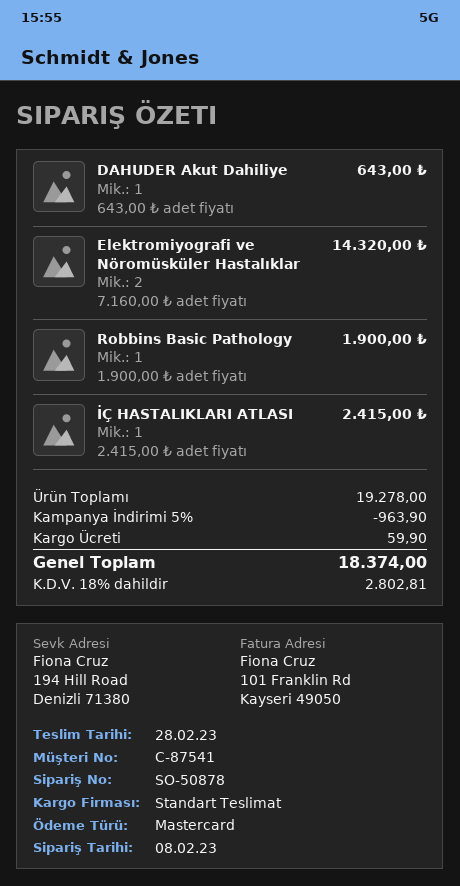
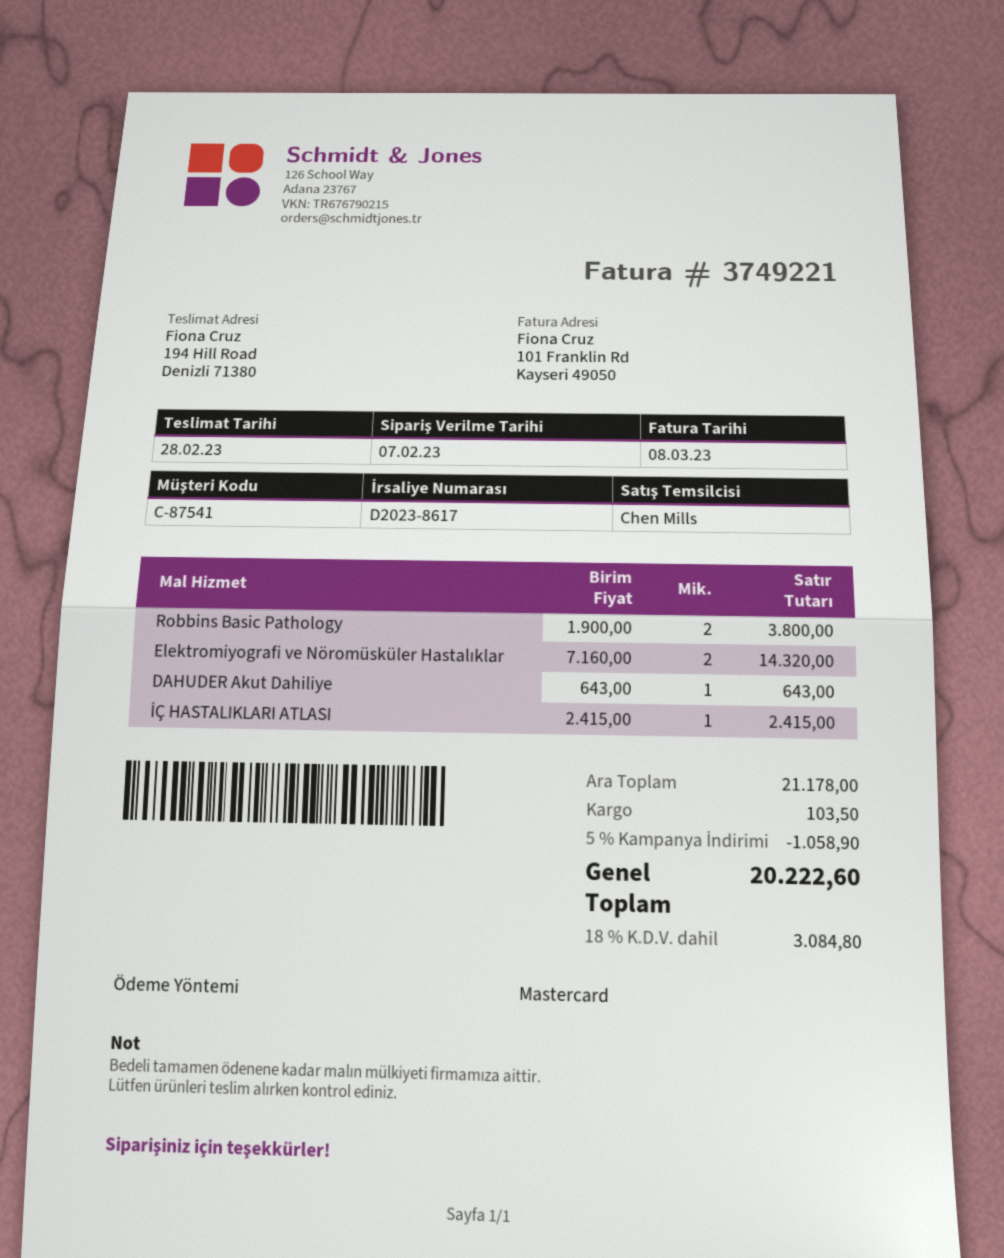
order date: 2023-02-08 -> 2023-02-07
Robbins Basic Pathology: 1 x 1900.00 = 1900.00 -> 2 x 1900.00 = 3800.00
subtotal: 19278.00 -> 21178.00
discount: 5% = 963.90 -> 5% = 1058.90
shipping: 59.90 -> 103.50
tax: 18% = 2802.81 -> 18% = 3084.80
total: 18374.00 -> 20222.60

